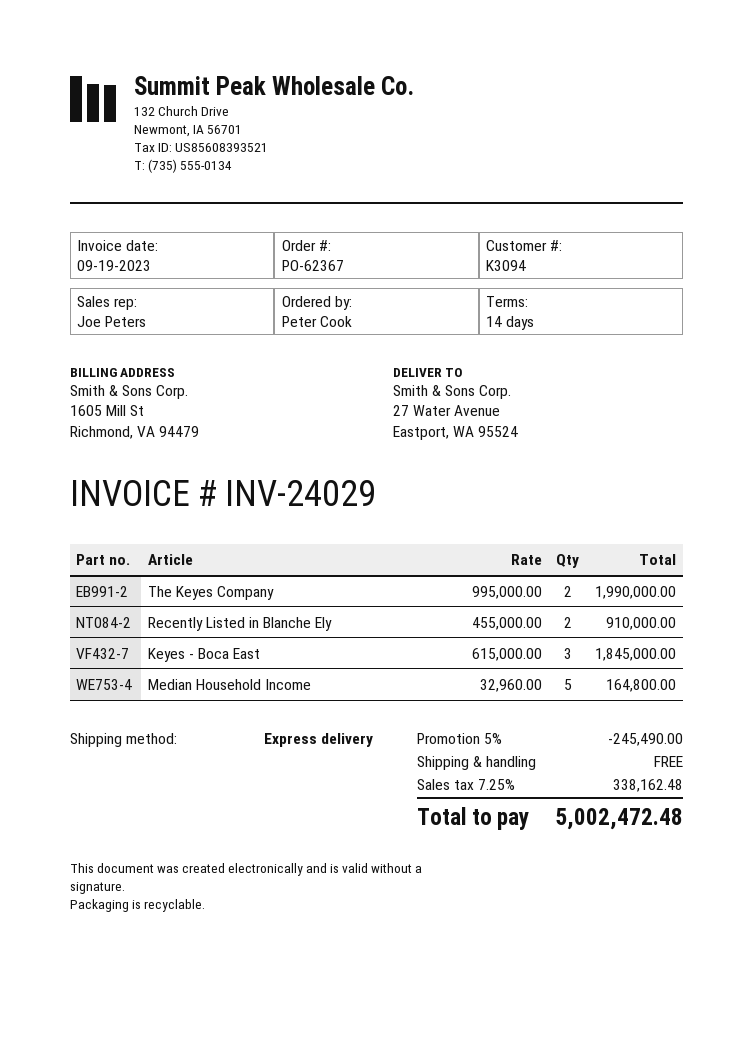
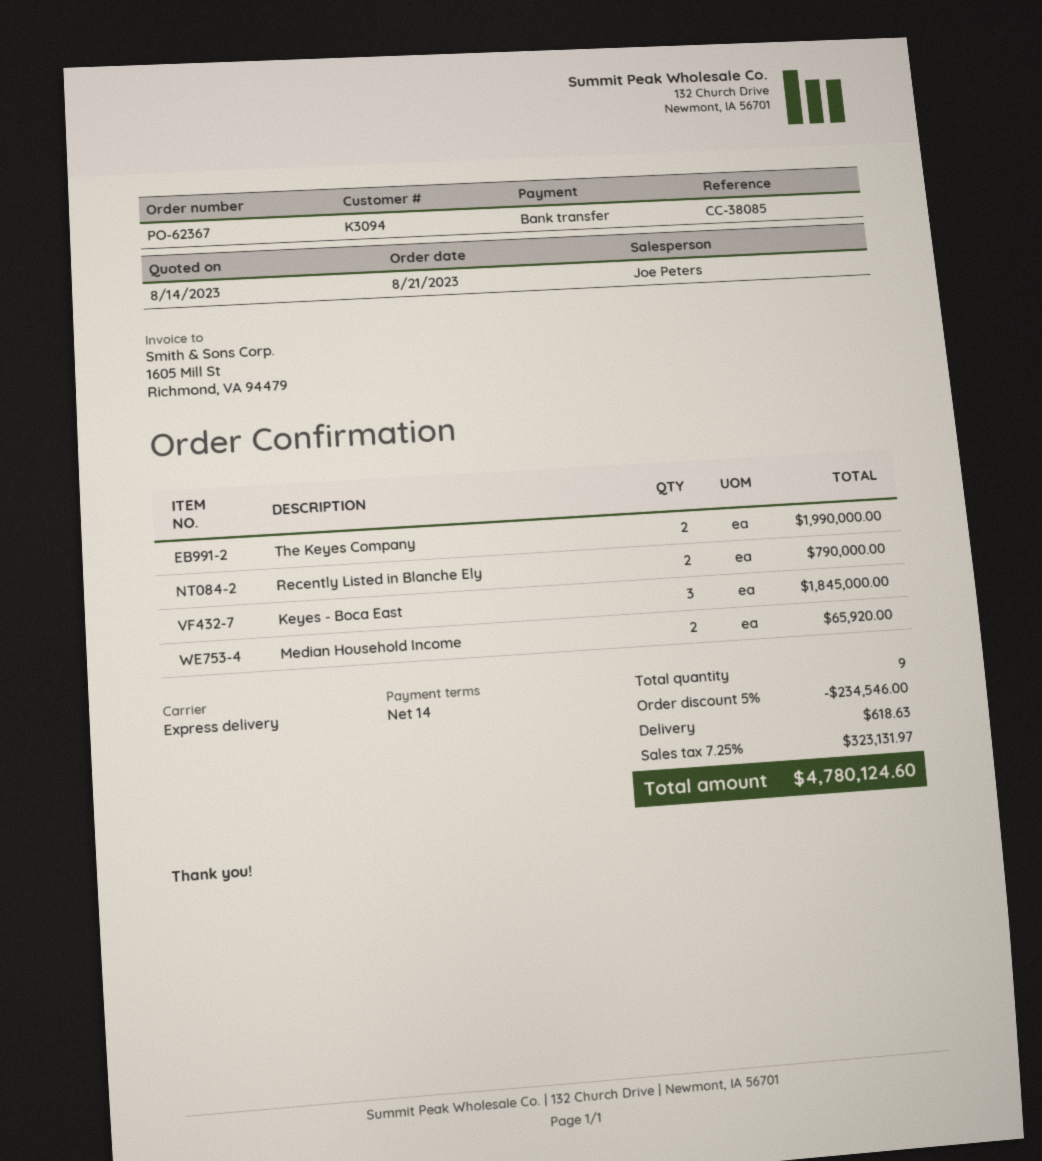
Recently Listed in Blanche Ely: 2 for 910000.00 -> 2 for 790000.00
Median Household Income: 5 for 164800.00 -> 2 for 65920.00
discount: 5% = 245490.00 -> 5% = 234546.00
shipping: 0.00 -> 618.63
tax: 7.25% = 338162.48 -> 7.25% = 323131.97
total: 5002472.48 -> 4780124.60

